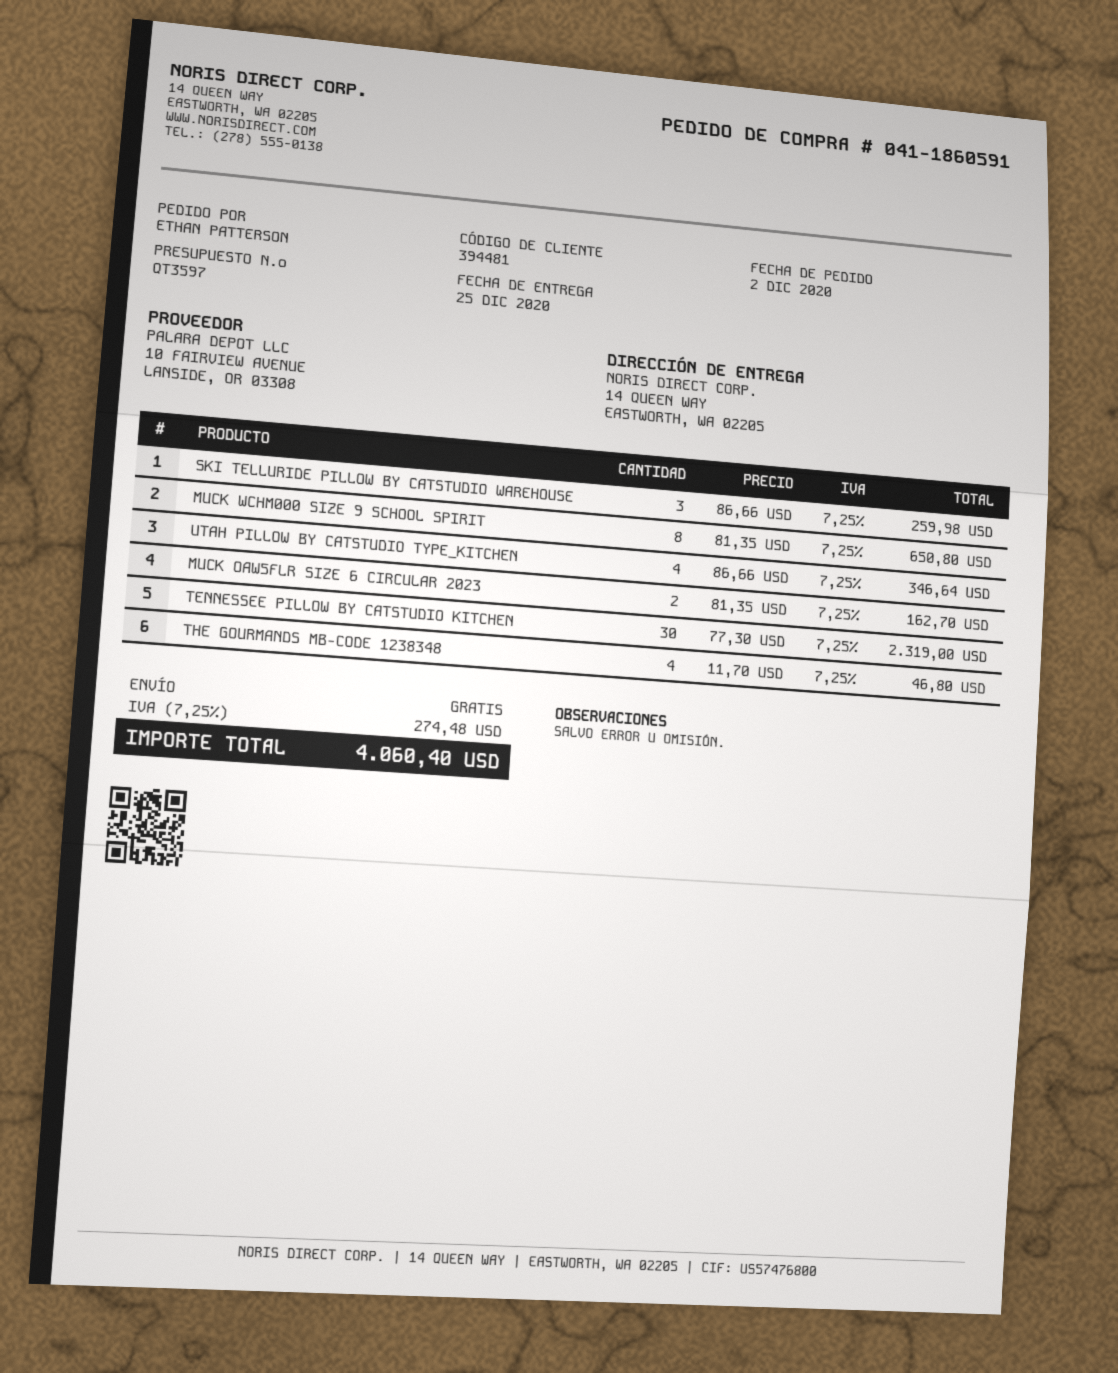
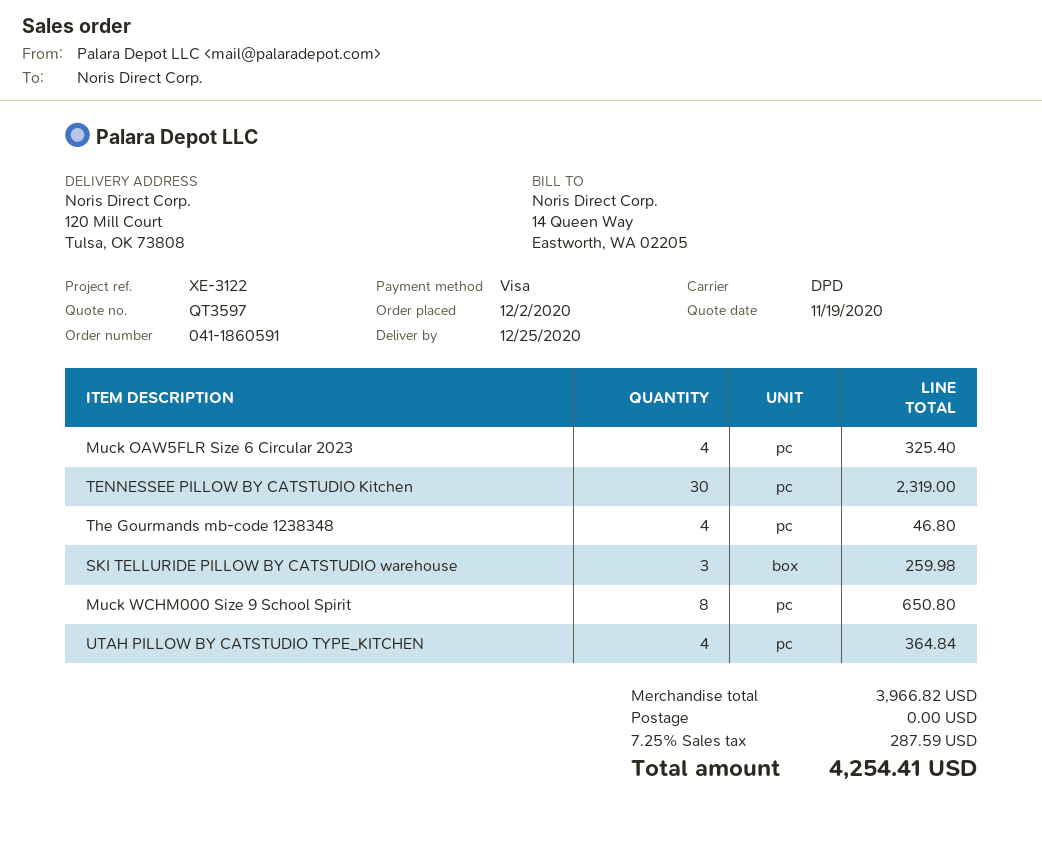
ship to: 14 QUEEN WAY, EASTWORTH, WA 02205 -> 120 Mill Court, Tulsa, OK 73808
UTAH PILLOW BY CATSTUDIO TYPE_KITCHEN: 4 for 346.64 -> 4 for 364.84
MUCK OAW5FLR SIZE 6 CIRCULAR 2023: 2 for 162.70 -> 4 for 325.40
tax: 7.25% = 274.48 -> 7.25% = 287.59
total: 4060.40 -> 4254.41

